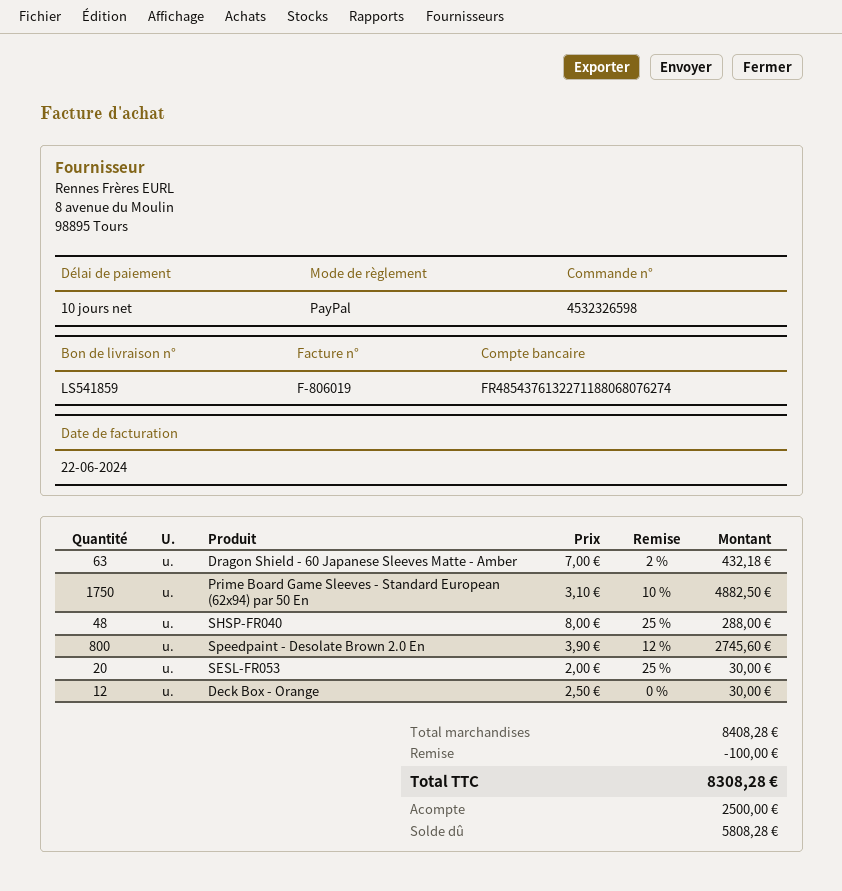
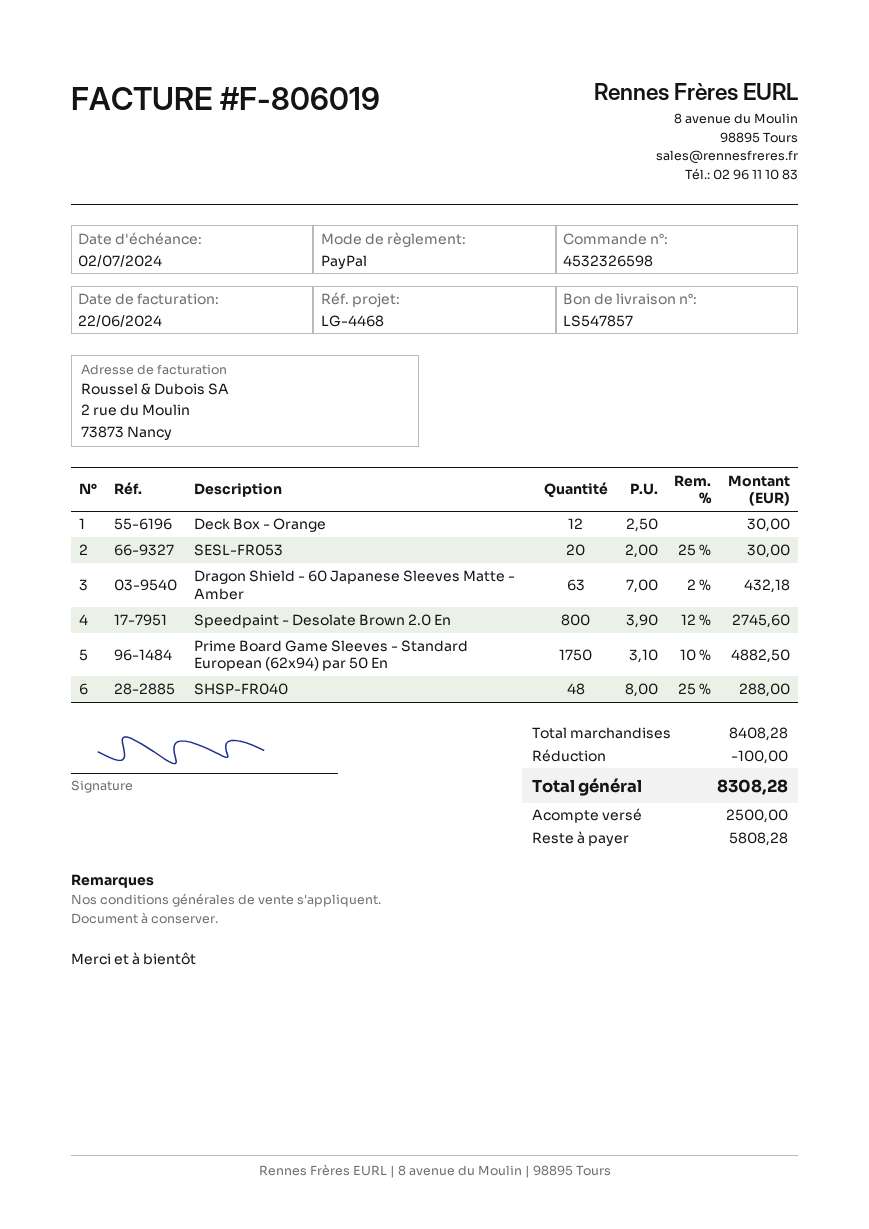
delivery note number: LS541859 -> LS547857

